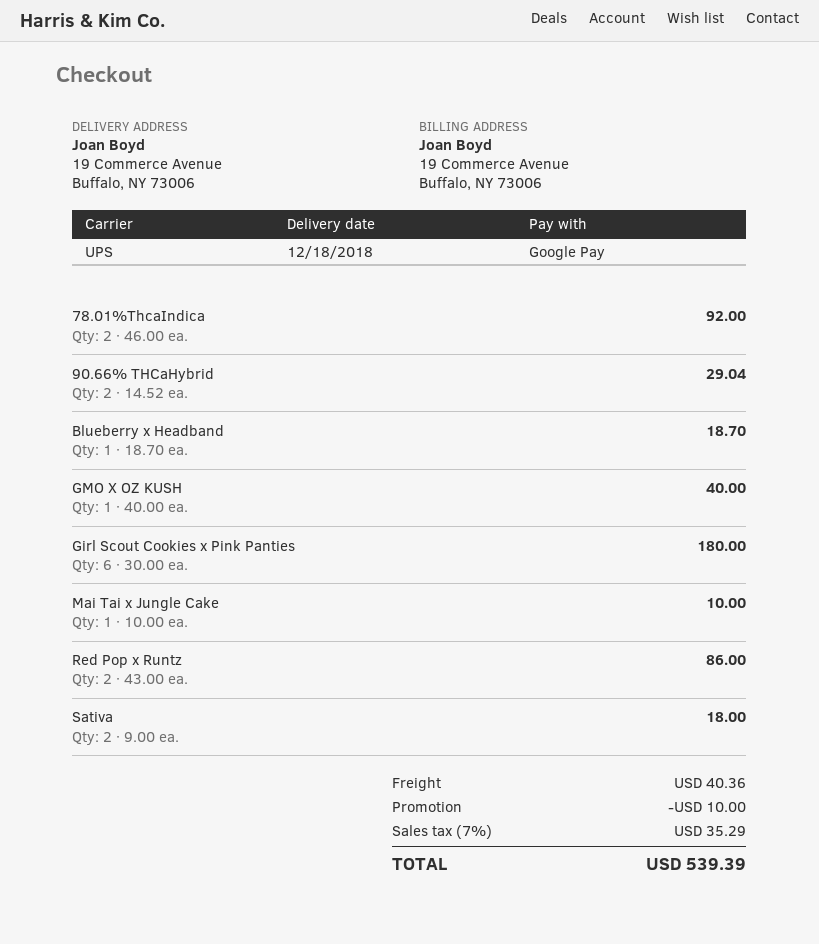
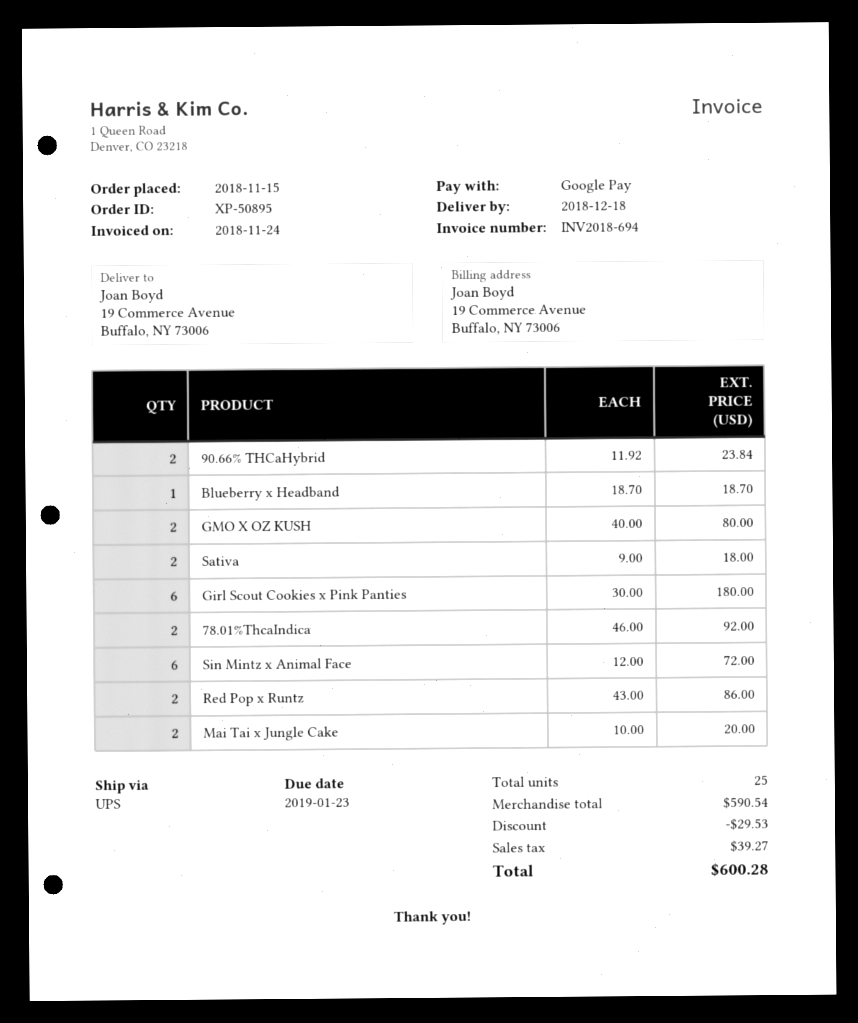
90.66% THCaHybrid: 2 x 14.52 = 29.04 -> 2 x 11.92 = 23.84
GMO X OZ KUSH: 1 x 40.00 = 40.00 -> 2 x 40.00 = 80.00
Mai Tai x Jungle Cake: 1 x 10.00 = 10.00 -> 2 x 10.00 = 20.00
Sin Mintz x Animal Face: none -> 6 x 12.00 = 72.00
discount: 10.00 -> 29.53
shipping: 40.36 -> none
tax: 35.29 -> 39.27
total: 539.39 -> 600.28

